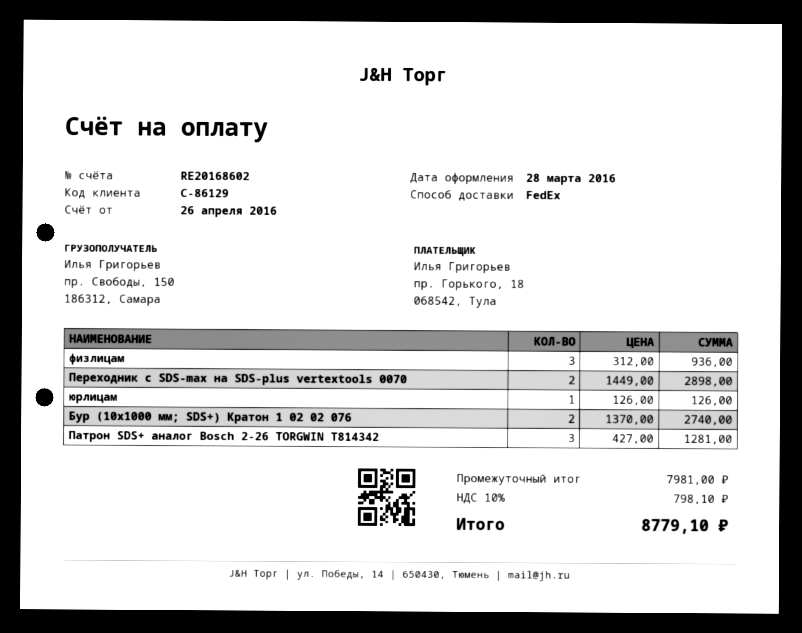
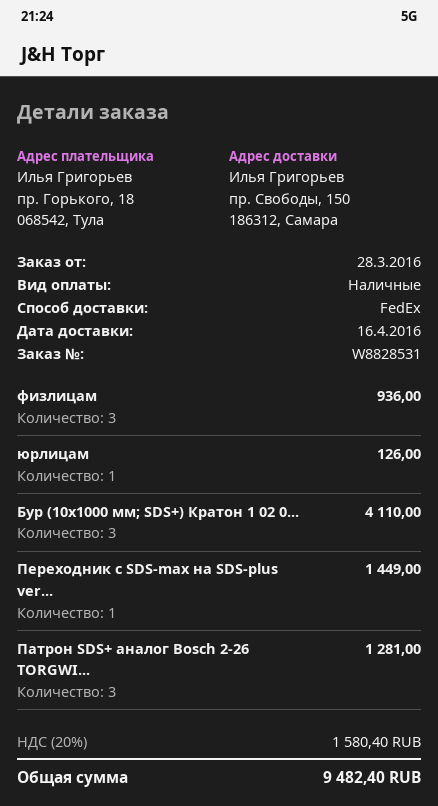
Переходник с SDS-max на SDS-plus vertextools 0070: 2 for 2898.00 -> 1 for 1449.00
Бур (10х1000 мм; SDS+) Кратон 1 02 02 076: 2 for 2740.00 -> 3 for 4110.00
tax: 10% = 798.10 -> 20% = 1580.40
total: 8779.10 -> 9482.40

